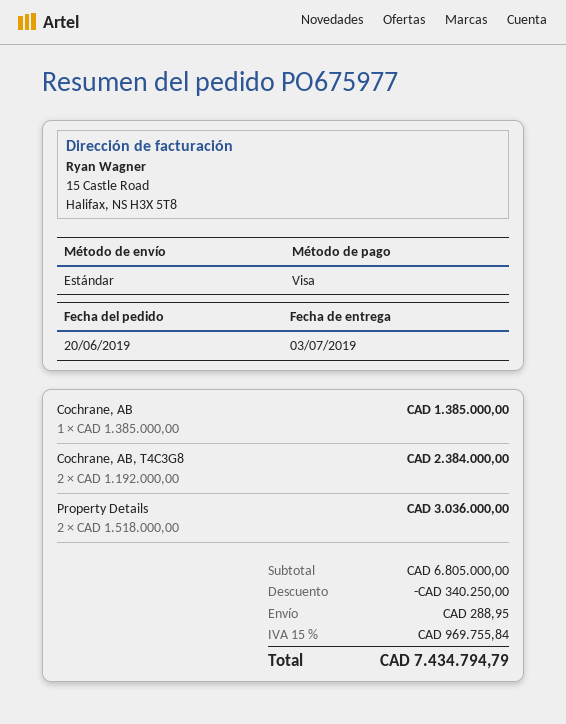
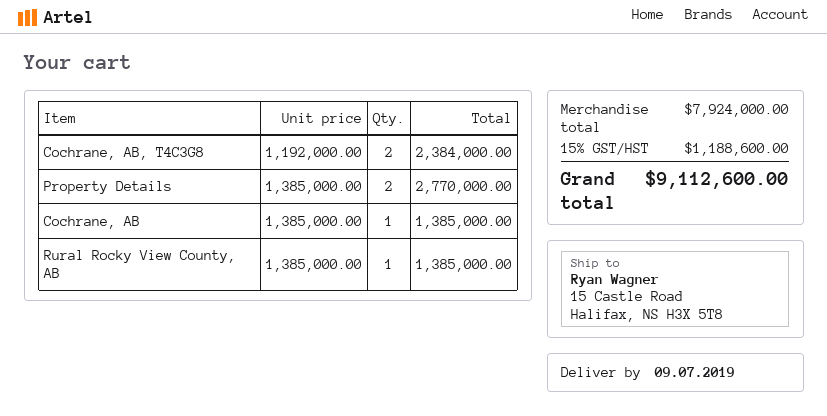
delivery date: 2019-07-03 -> 2019-07-09
Property Details: 2 x 1518000.00 = 3036000.00 -> 2 x 1385000.00 = 2770000.00
Rural Rocky View County, AB: none -> 1 x 1385000.00 = 1385000.00
subtotal: 6805000.00 -> 7924000.00
discount: 340250.00 -> none
shipping: 288.95 -> none
tax: 15% = 969755.84 -> 15% = 1188600.00
total: 7434794.79 -> 9112600.00

